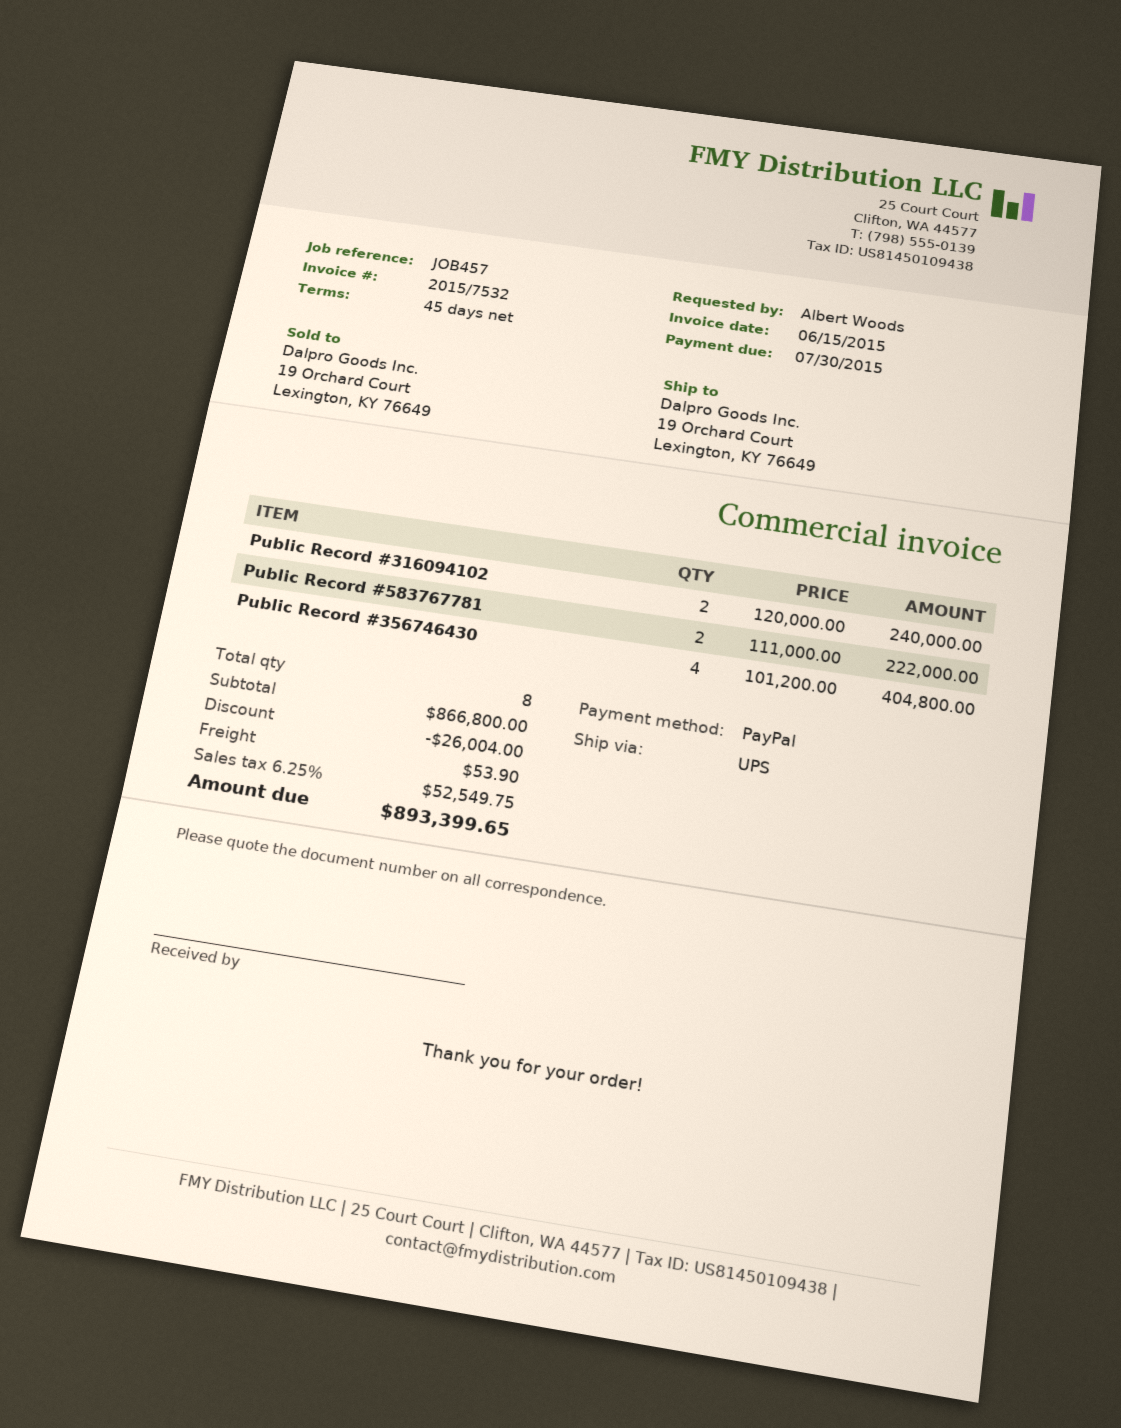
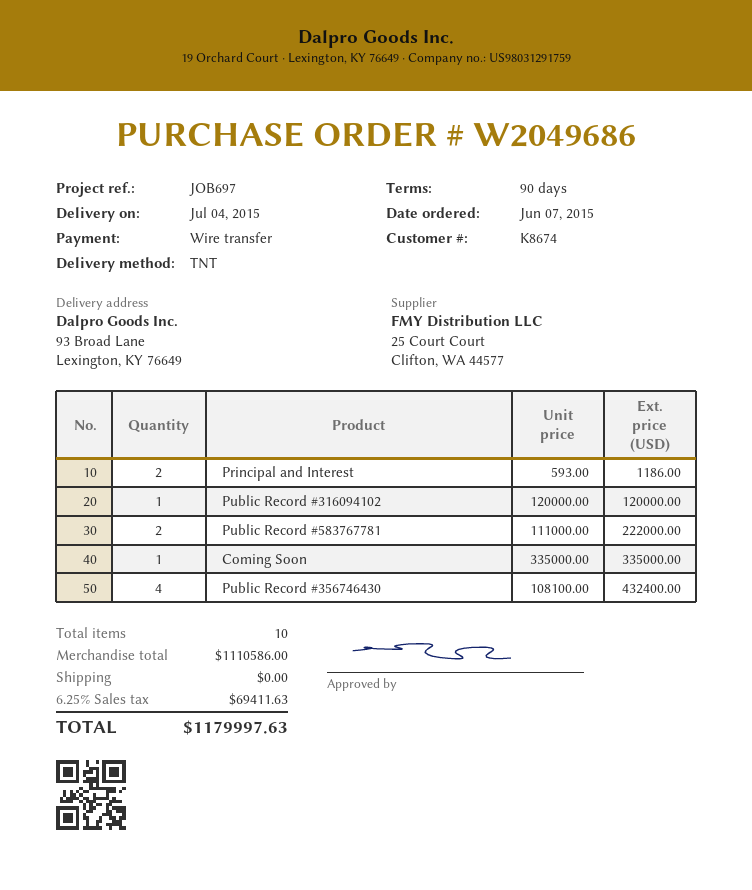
payment terms: 45 days -> 90 days
reference: JOB457 -> JOB697
payment method: PayPal -> bank transfer
shipping method: UPS -> TNT
ship to: 19 Orchard Court, Lexington, KY 76649 -> 93 Broad Lane, Lexington, KY 76649
Public Record #316094102: 2 x 120000.00 = 240000.00 -> 1 x 120000.00 = 120000.00
Public Record #356746430: 4 x 101200.00 = 404800.00 -> 4 x 108100.00 = 432400.00
Principal and Interest: none -> 2 x 593.00 = 1186.00
Coming Soon: none -> 1 x 335000.00 = 335000.00
total quantity: 8 -> 10
subtotal: 866800.00 -> 1110586.00
discount: 26004.00 -> none
shipping: 53.90 -> 0.00
tax: 6.25% = 52549.75 -> 6.25% = 69411.63
total: 893399.65 -> 1179997.63

